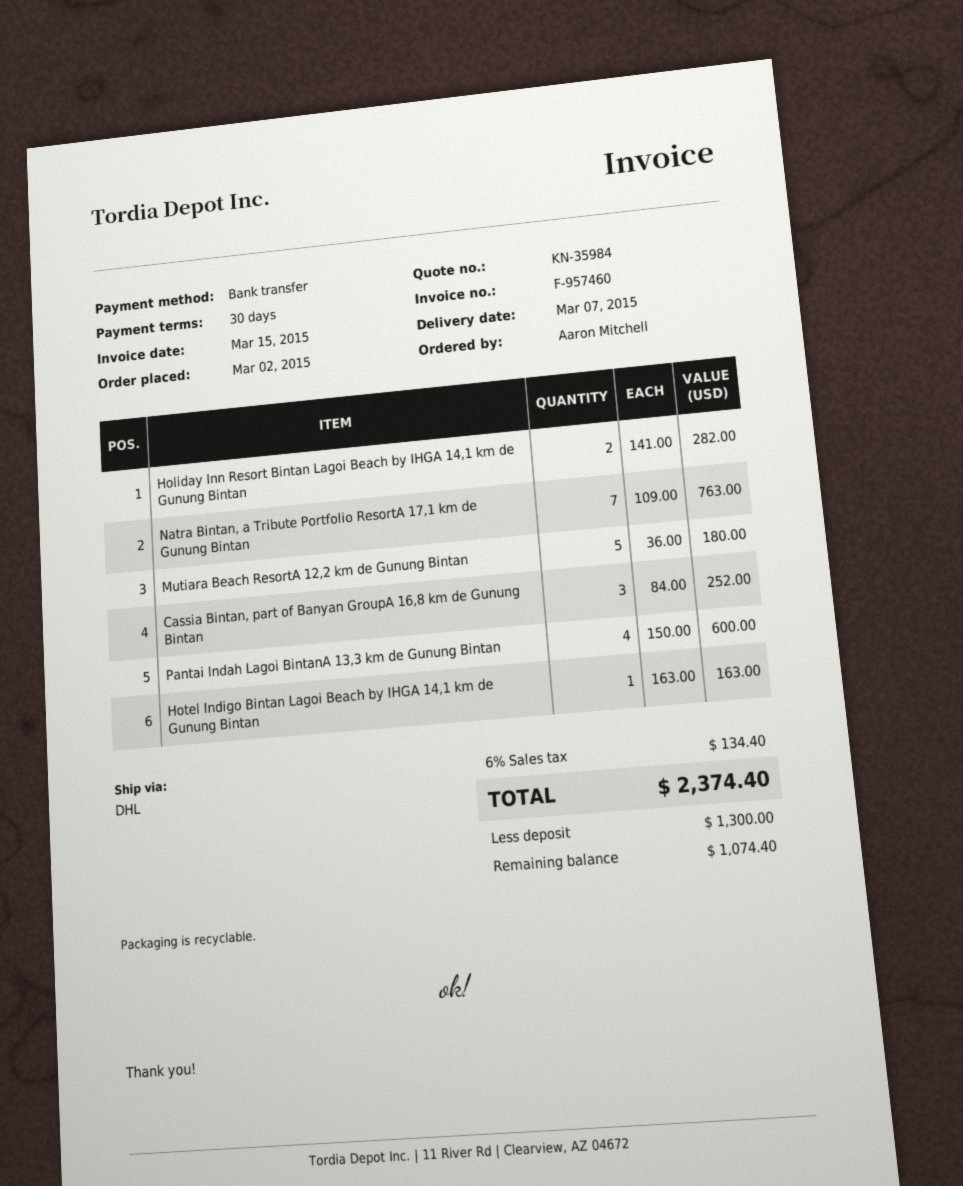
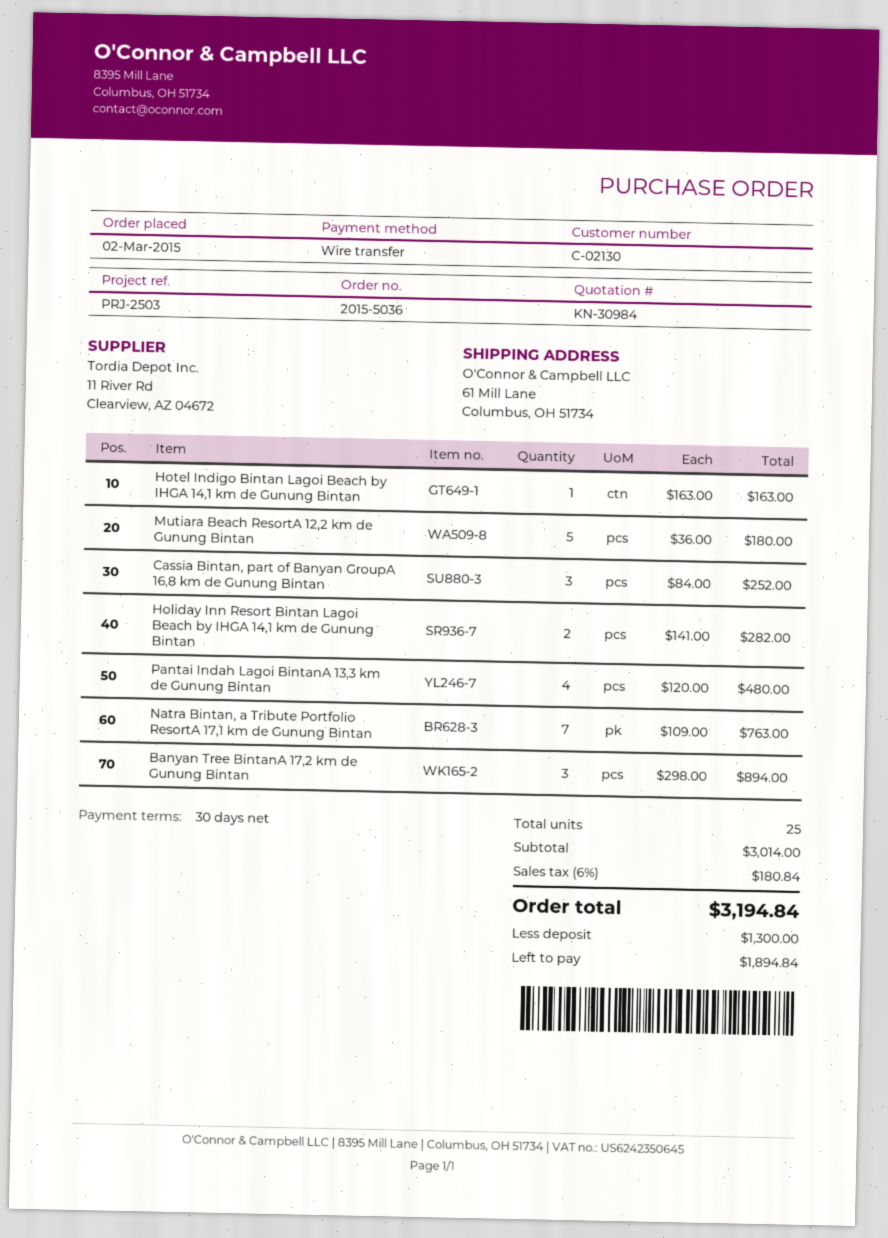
quote number: KN-35984 -> KN-30984
Pantai Indah Lagoi BintanA 13,3 km de Gunung Bintan: 4 x 150.00 = 600.00 -> 4 x 120.00 = 480.00
Banyan Tree BintanA 17,2 km de Gunung Bintan: none -> 3 x 298.00 = 894.00
tax: 6% = 134.40 -> 6% = 180.84
total: 2374.40 -> 3194.84
balance: 1074.40 -> 1894.84

